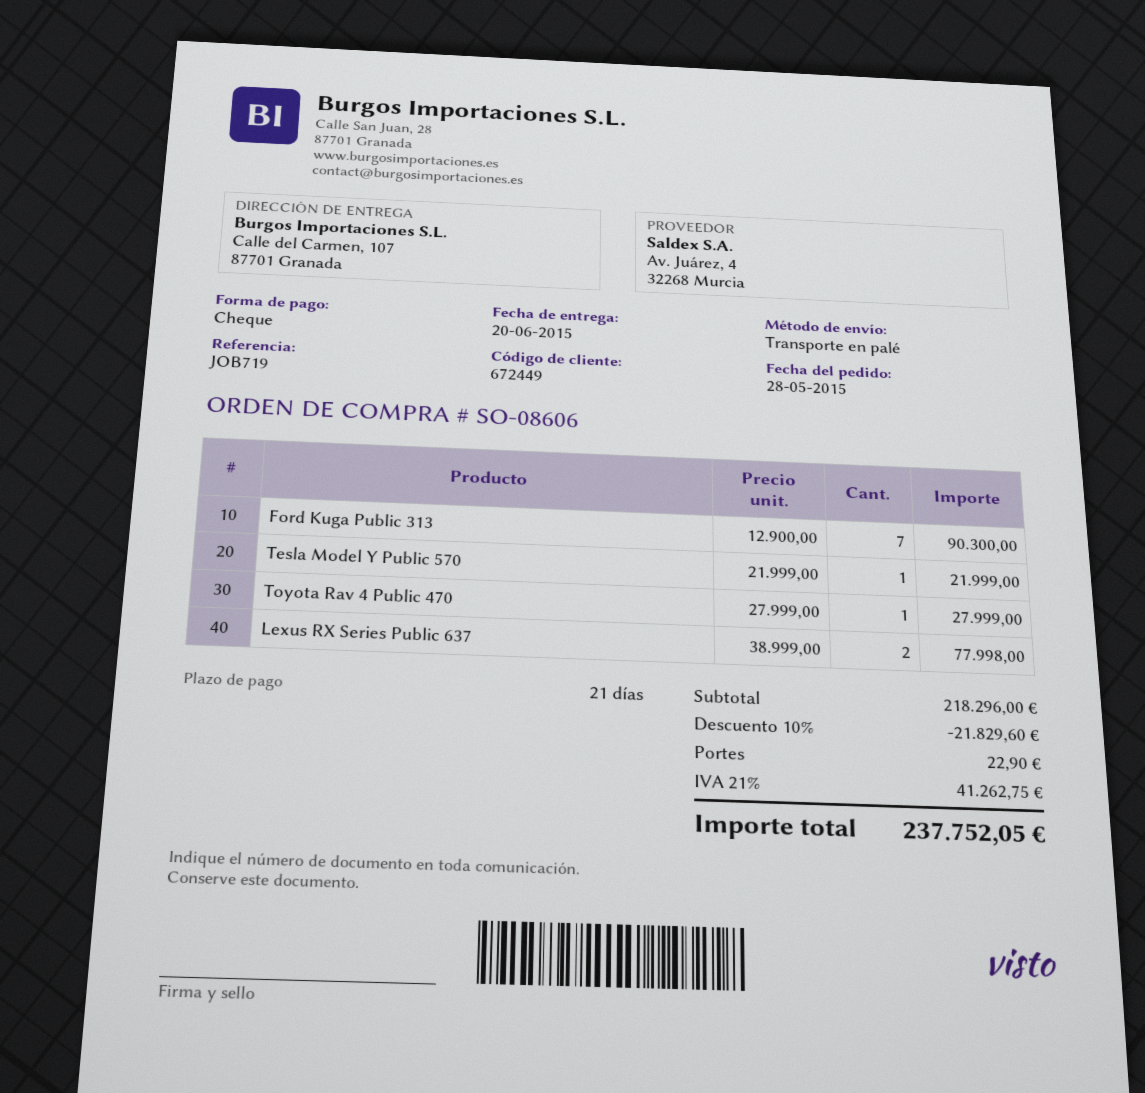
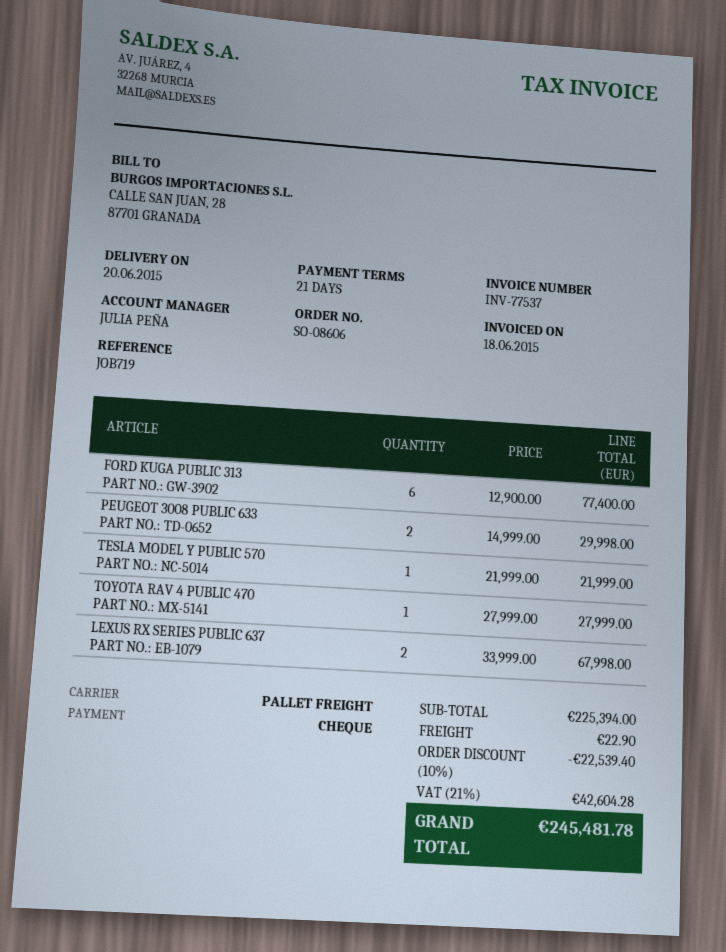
Ford Kuga Public 313: 7 x 12900.00 = 90300.00 -> 6 x 12900.00 = 77400.00
Lexus RX Series Public 637: 2 x 38999.00 = 77998.00 -> 2 x 33999.00 = 67998.00
PEUGEOT 3008 PUBLIC 633: none -> 2 x 14999.00 = 29998.00
subtotal: 218296.00 -> 225394.00
discount: 10% = 21829.60 -> 10% = 22539.40
tax: 21% = 41262.75 -> 21% = 42604.28
total: 237752.05 -> 245481.78

